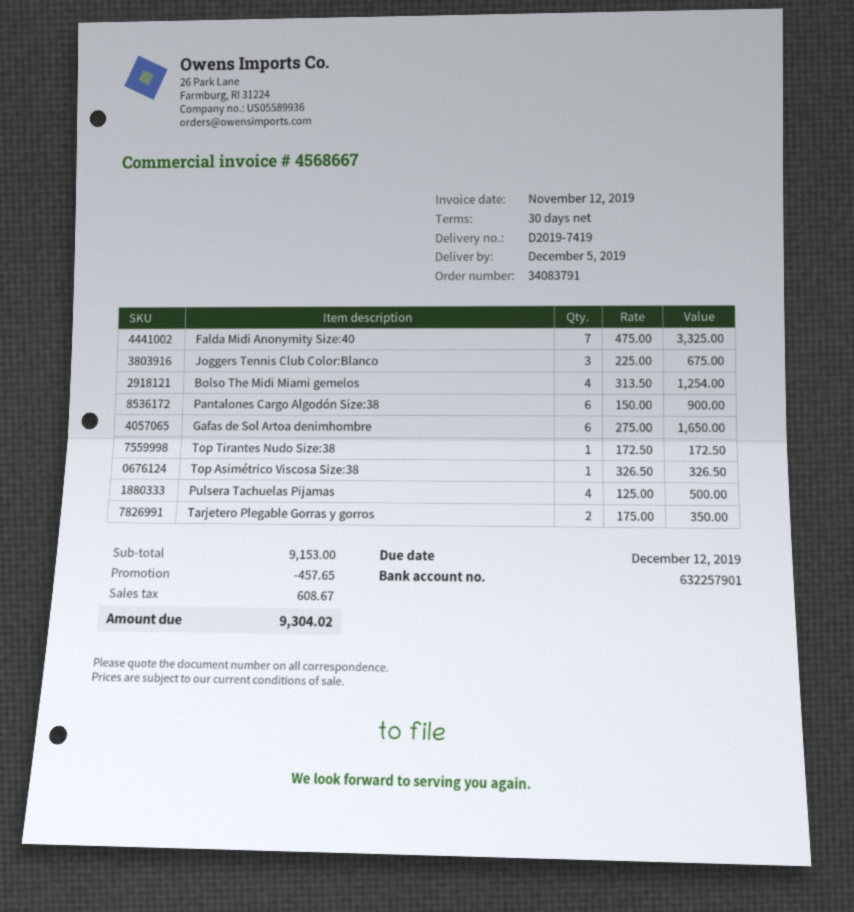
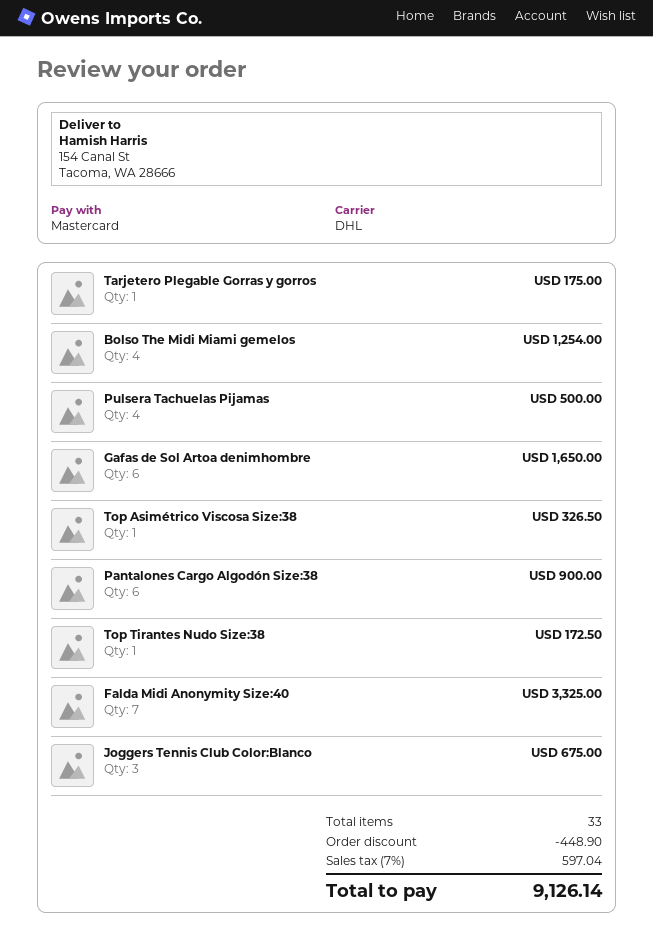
Tarjetero Plegable Gorras y gorros: 2 for 350.00 -> 1 for 175.00
discount: 457.65 -> 448.90
tax: 608.67 -> 597.04
total: 9304.02 -> 9126.14

